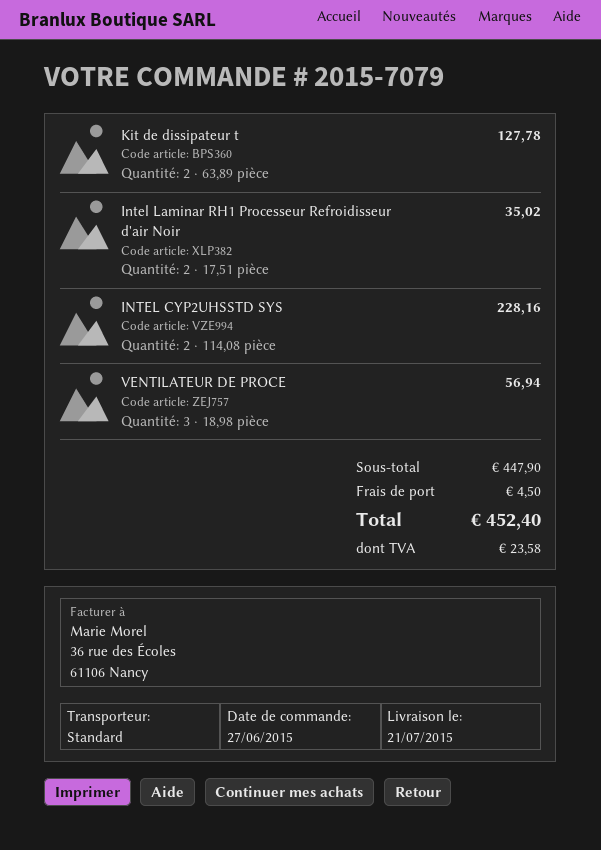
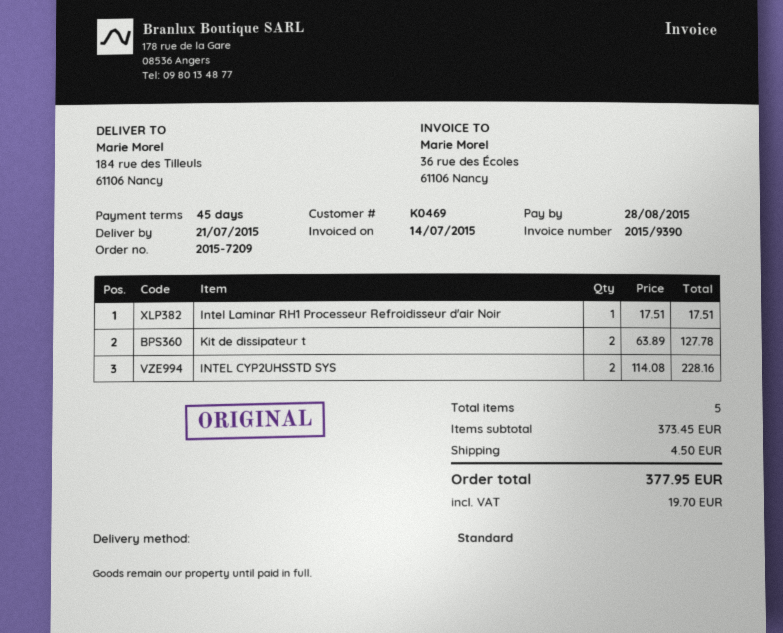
order number: 2015-7079 -> 2015-7209
Intel Laminar RH1 Processeur Refroidisseur d'air Noir: 2 x 17.51 = 35.02 -> 1 x 17.51 = 17.51
VENTILATEUR DE PROCE: 3 x 18.98 = 56.94 -> none
subtotal: 447.90 -> 373.45
tax: 23.58 -> 19.70
total: 452.40 -> 377.95

